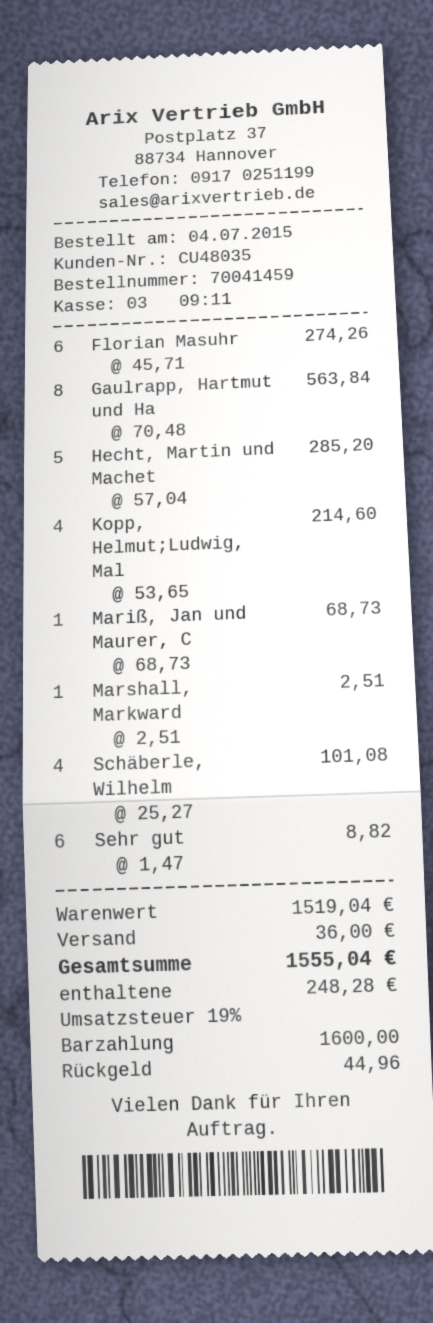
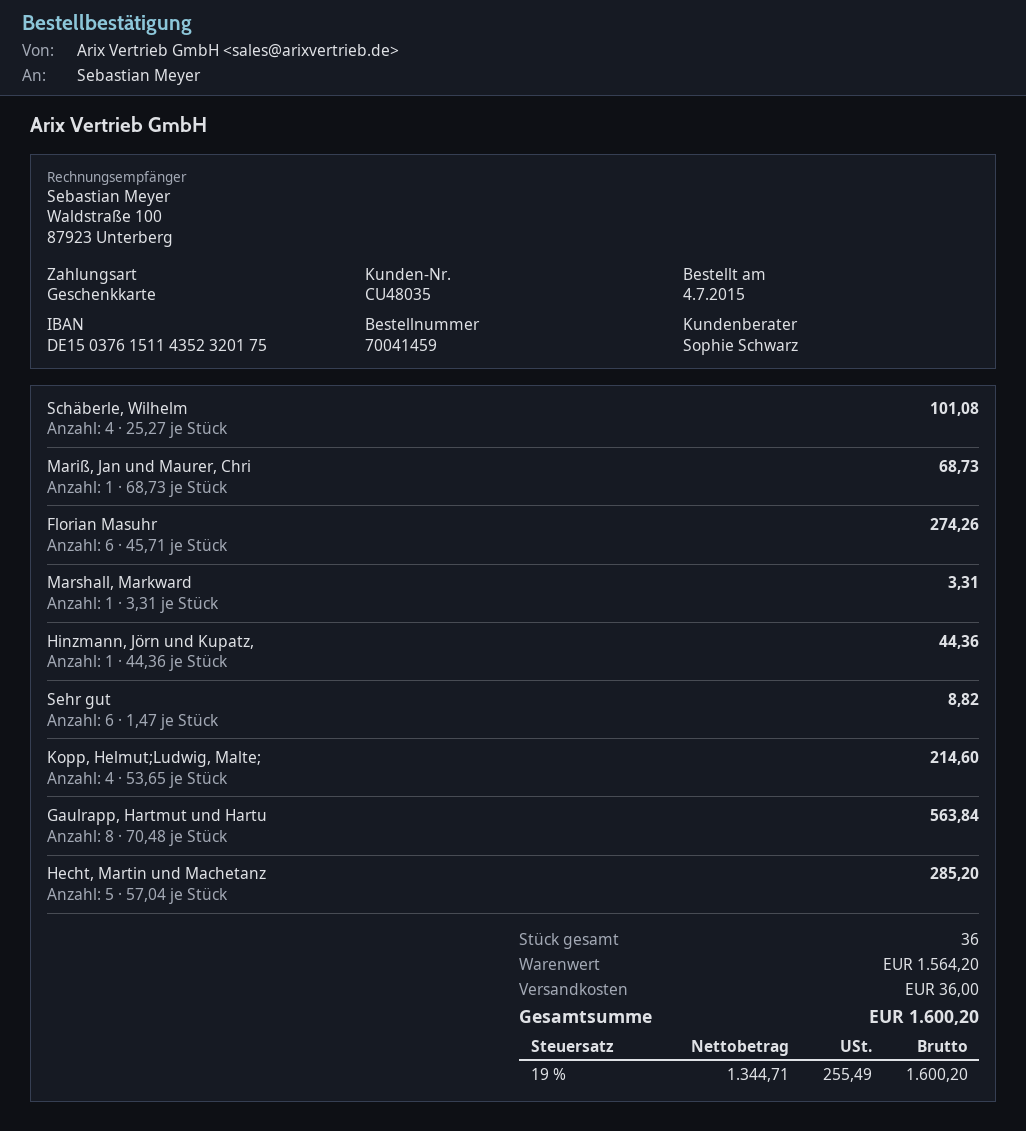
payment method: cash -> gift card
Marshall, Markward: 1 x 2.51 = 2.51 -> 1 x 3.31 = 3.31
Hinzmann, Jörn und Kupatz,: none -> 1 x 44.36 = 44.36
subtotal: 1519.04 -> 1564.20
tax: 19% = 248.28 -> 19% = 255.49
total: 1555.04 -> 1600.20

